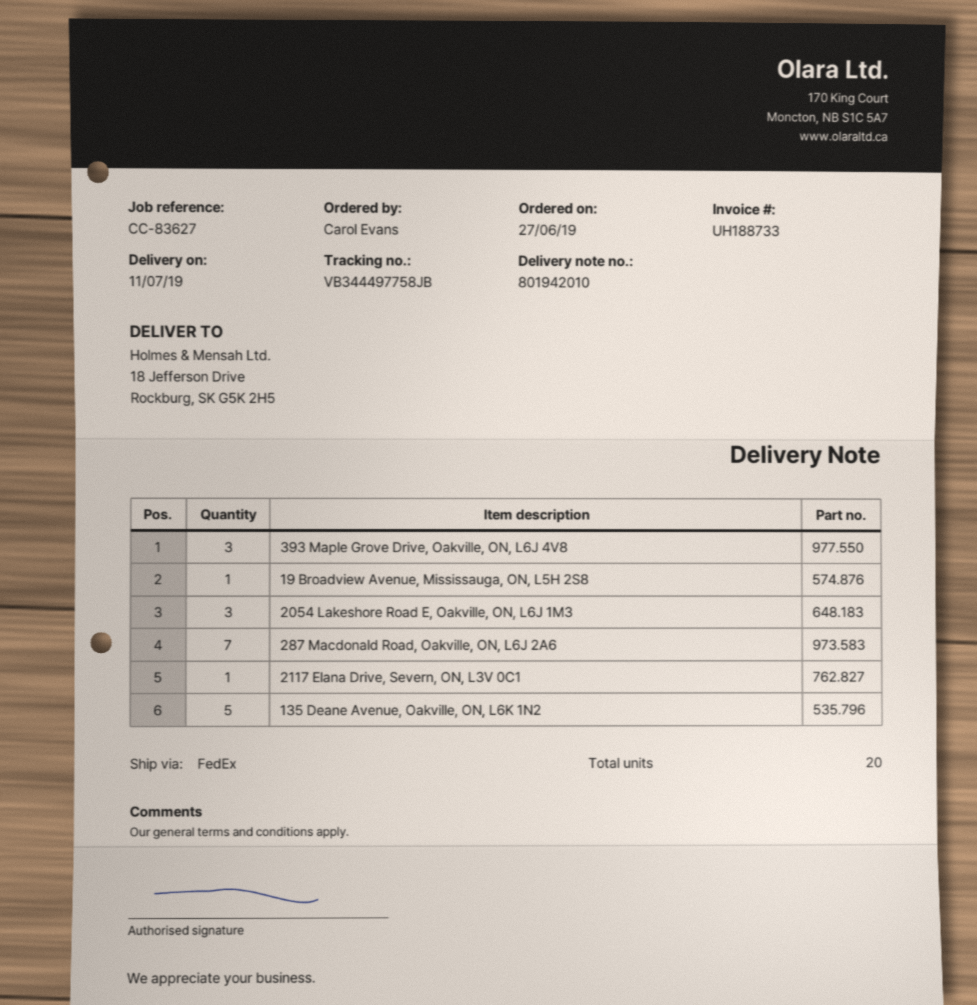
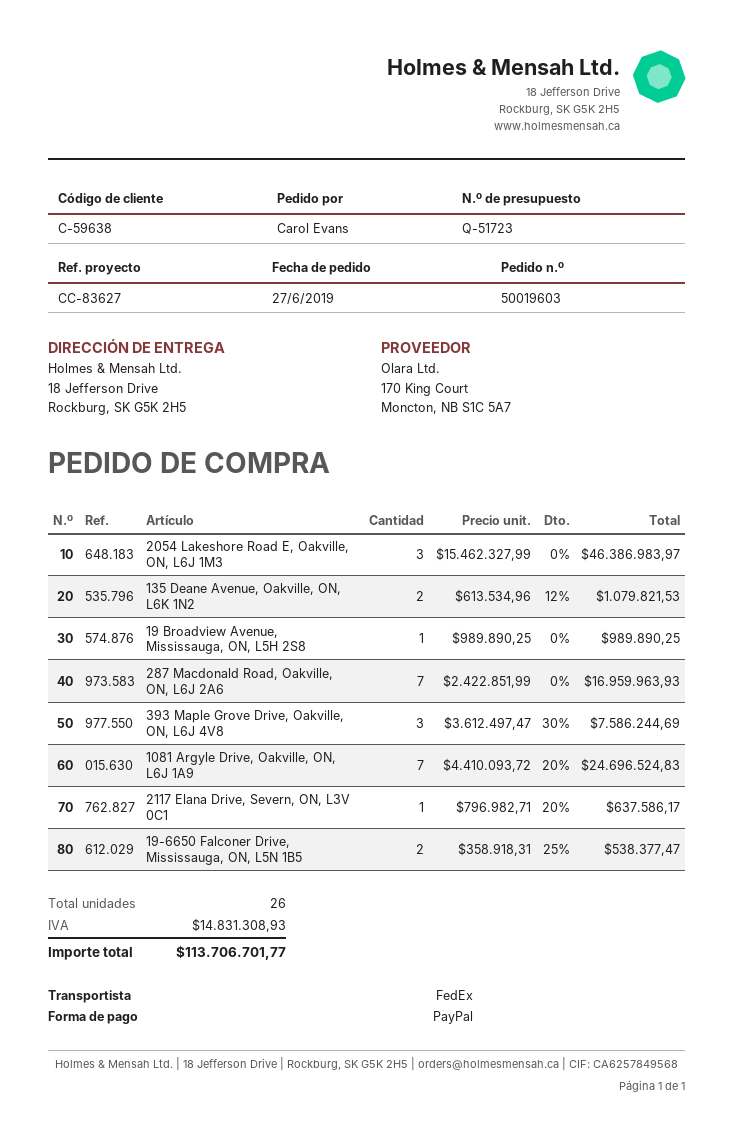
135 Deane Avenue, Oakville, ON, L6K 1N2: 5 -> 2
1081 Argyle Drive, Oakville, ON, L6J 1A9: none -> 7
19-6650 Falconer Drive, Mississauga, ON, L5N 1B5: none -> 2
total quantity: 20 -> 26

